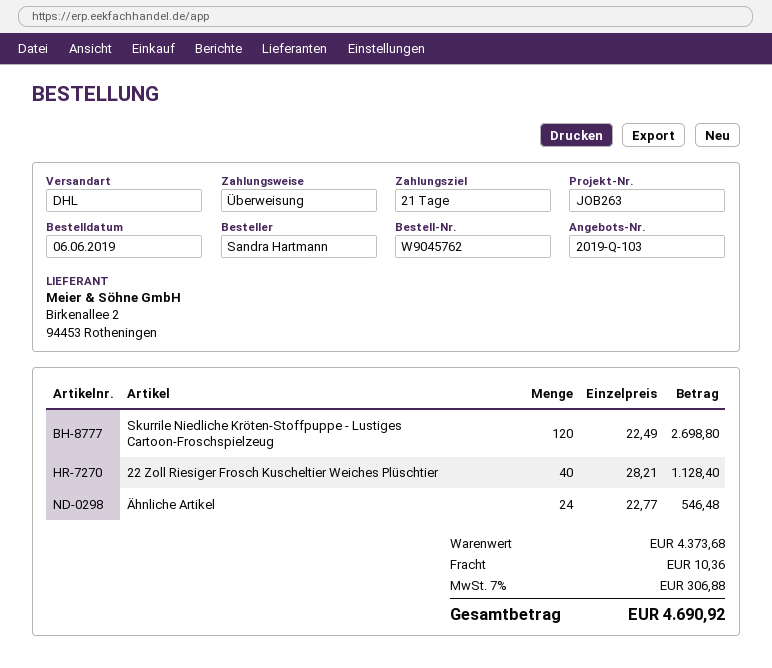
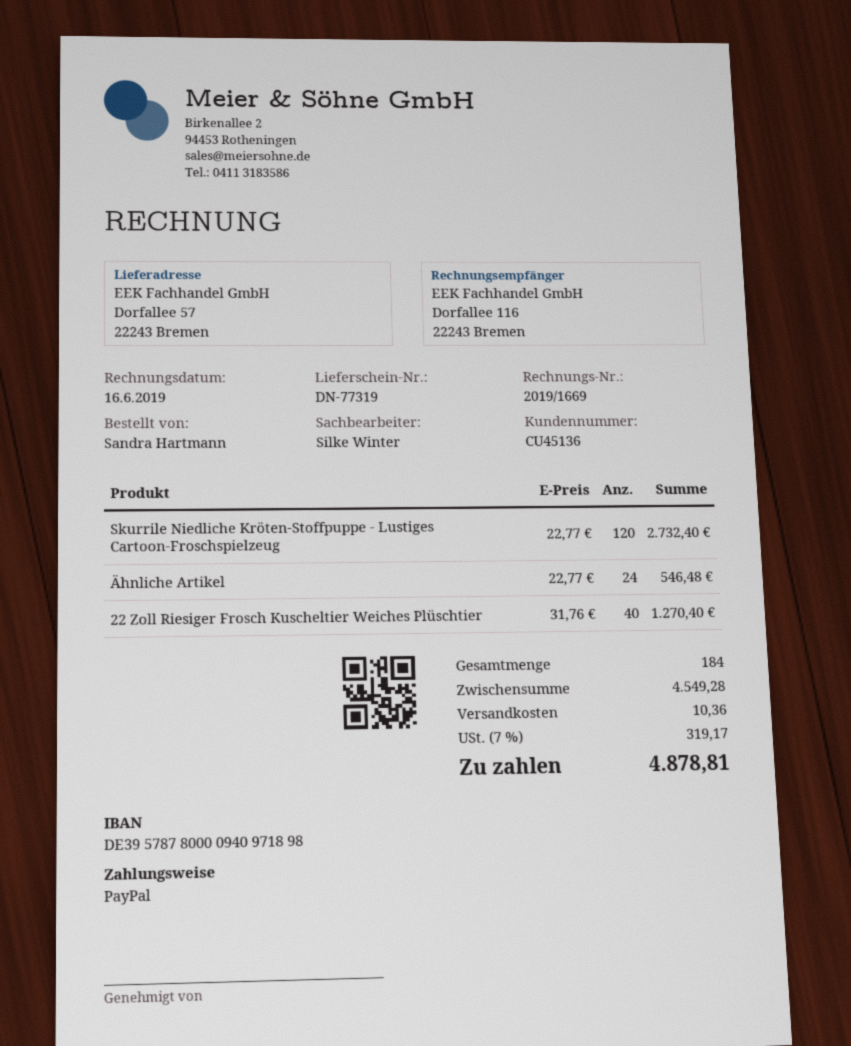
payment method: bank transfer -> PayPal
Skurrile Niedliche Kröten-Stoffpuppe - Lustiges Cartoon-Froschspielzeug: 120 x 22.49 = 2698.80 -> 120 x 22.77 = 2732.40
22 Zoll Riesiger Frosch Kuscheltier Weiches Plüschtier: 40 x 28.21 = 1128.40 -> 40 x 31.76 = 1270.40
subtotal: 4373.68 -> 4549.28
tax: 7% = 306.88 -> 7% = 319.17
total: 4690.92 -> 4878.81

